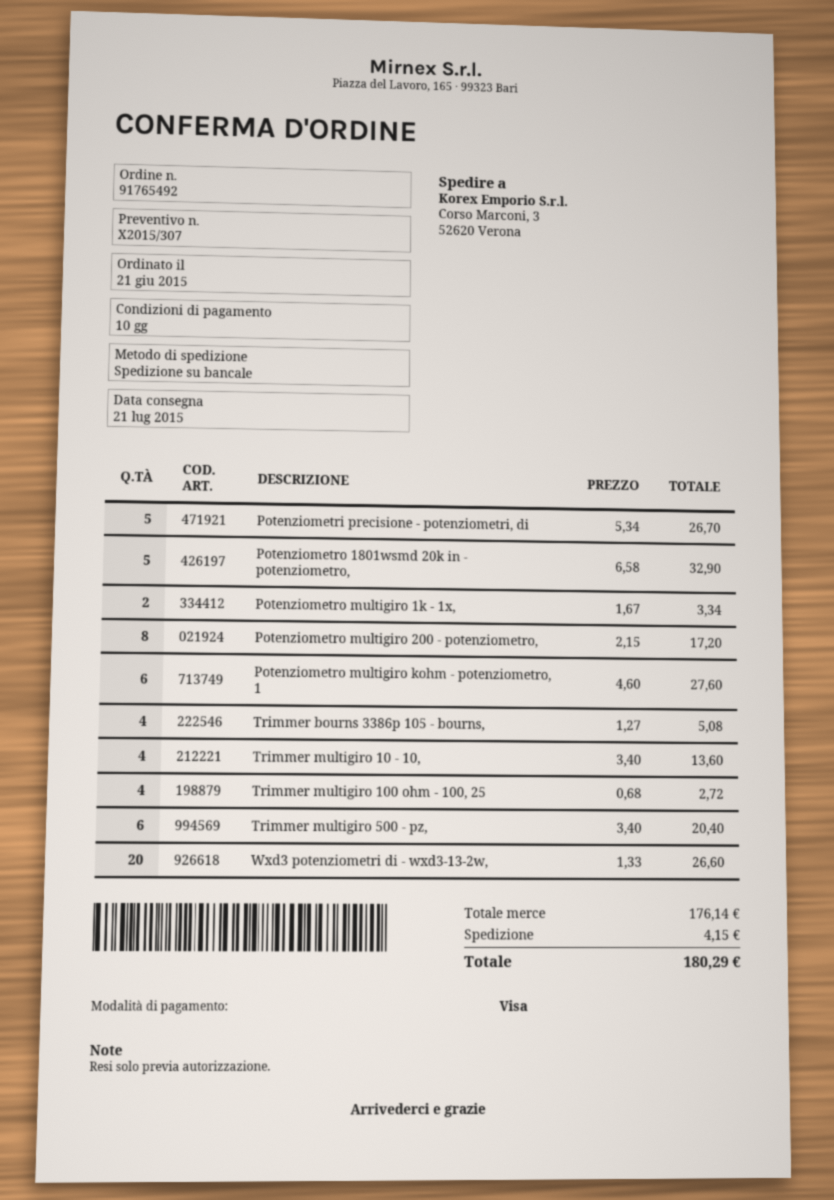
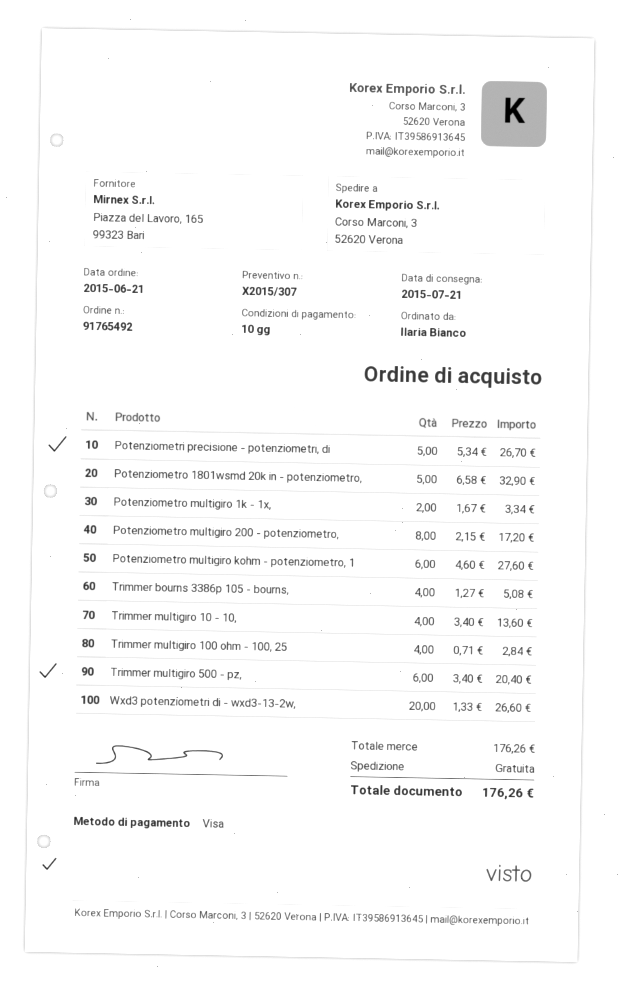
Trimmer multigiro 100 ohm - 100, 25: 4 x 0.68 = 2.72 -> 4 x 0.71 = 2.84
subtotal: 176.14 -> 176.26
shipping: 4.15 -> 0.00
total: 180.29 -> 176.26

